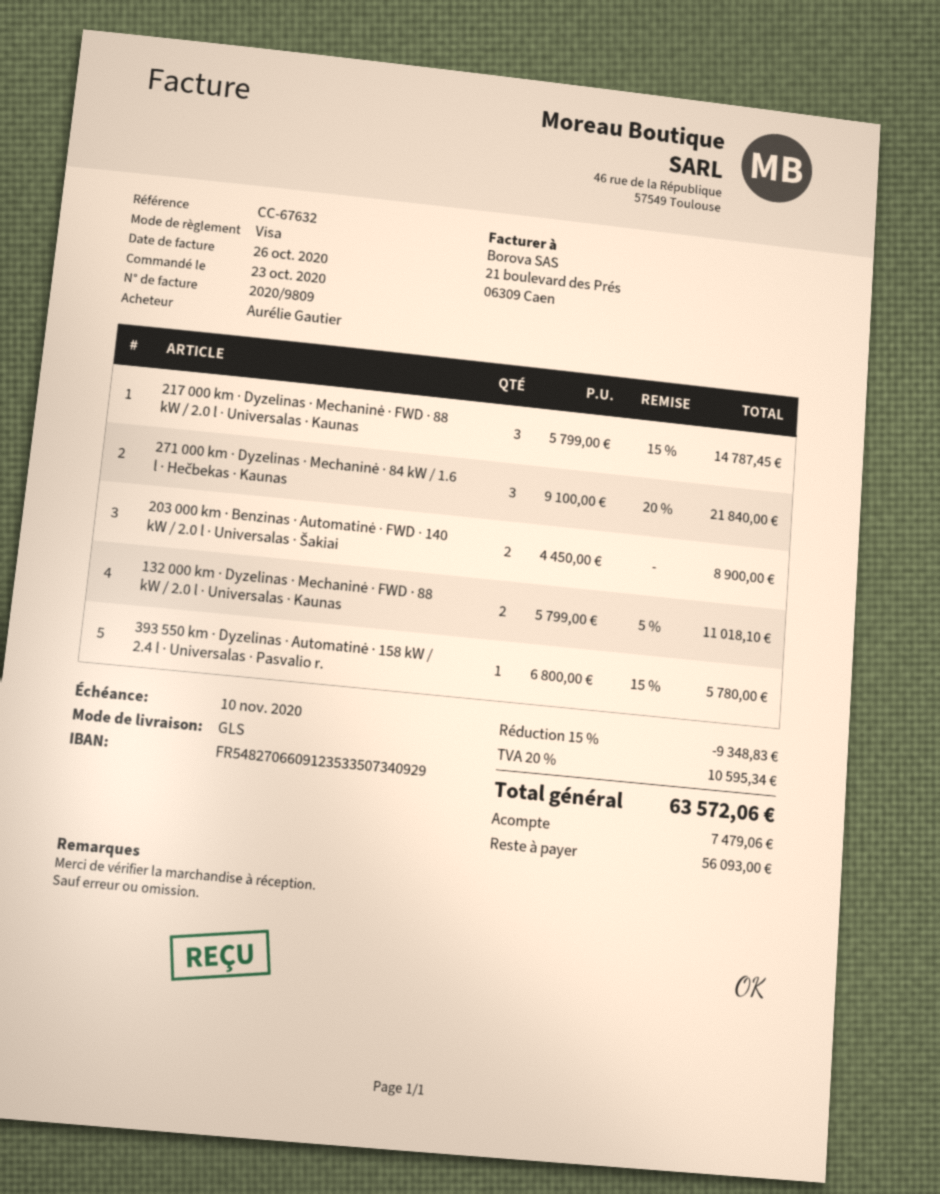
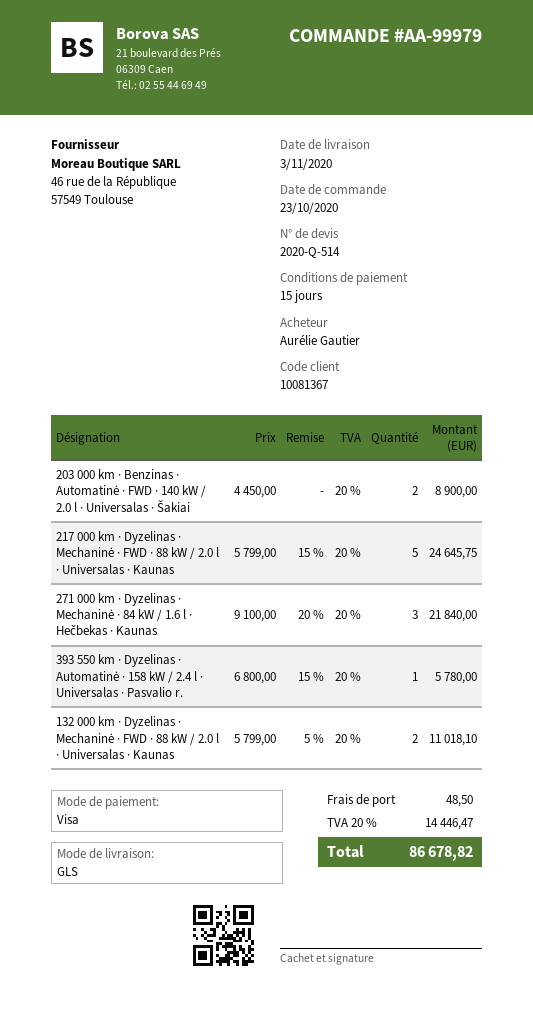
217 000 km · Dyzelinas · Mechaninė · FWD · 88 kW / 2.0 l · Universalas · Kaunas: 3 x 5799.00 - 15% = 14787.45 -> 5 x 5799.00 - 15% = 24645.75
discount: 15% = 9348.83 -> none
shipping: none -> 48.50
tax: 20% = 10595.34 -> 20% = 14446.47
total: 63572.06 -> 86678.82

